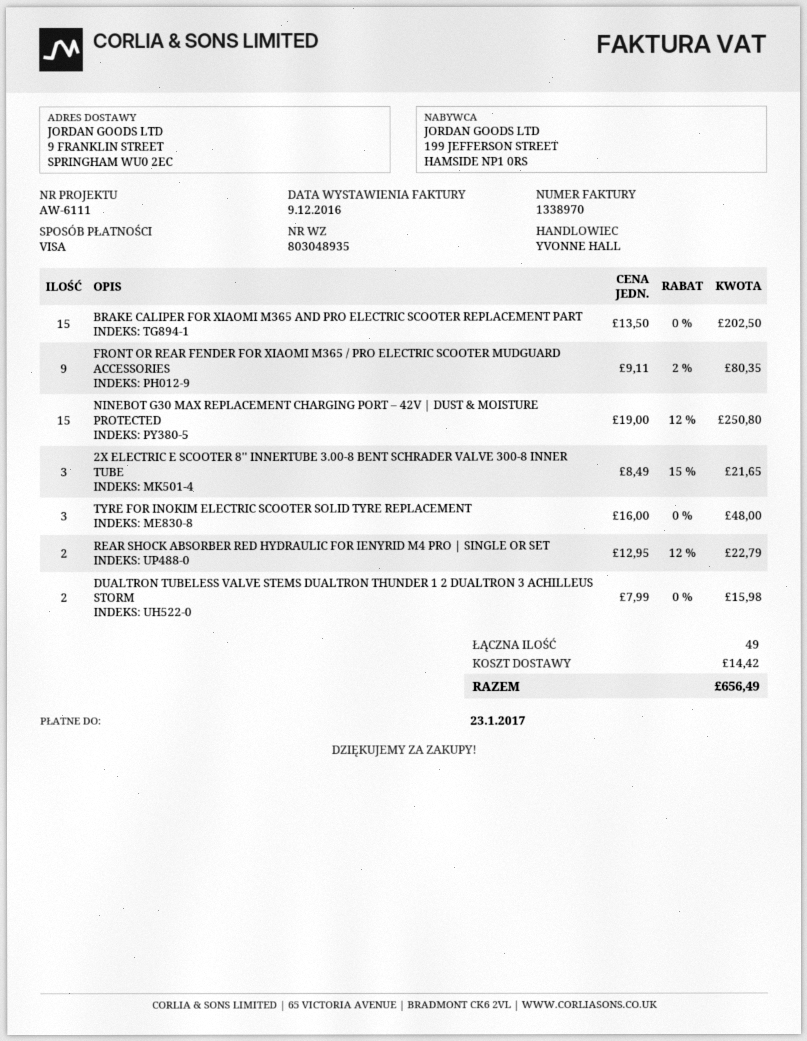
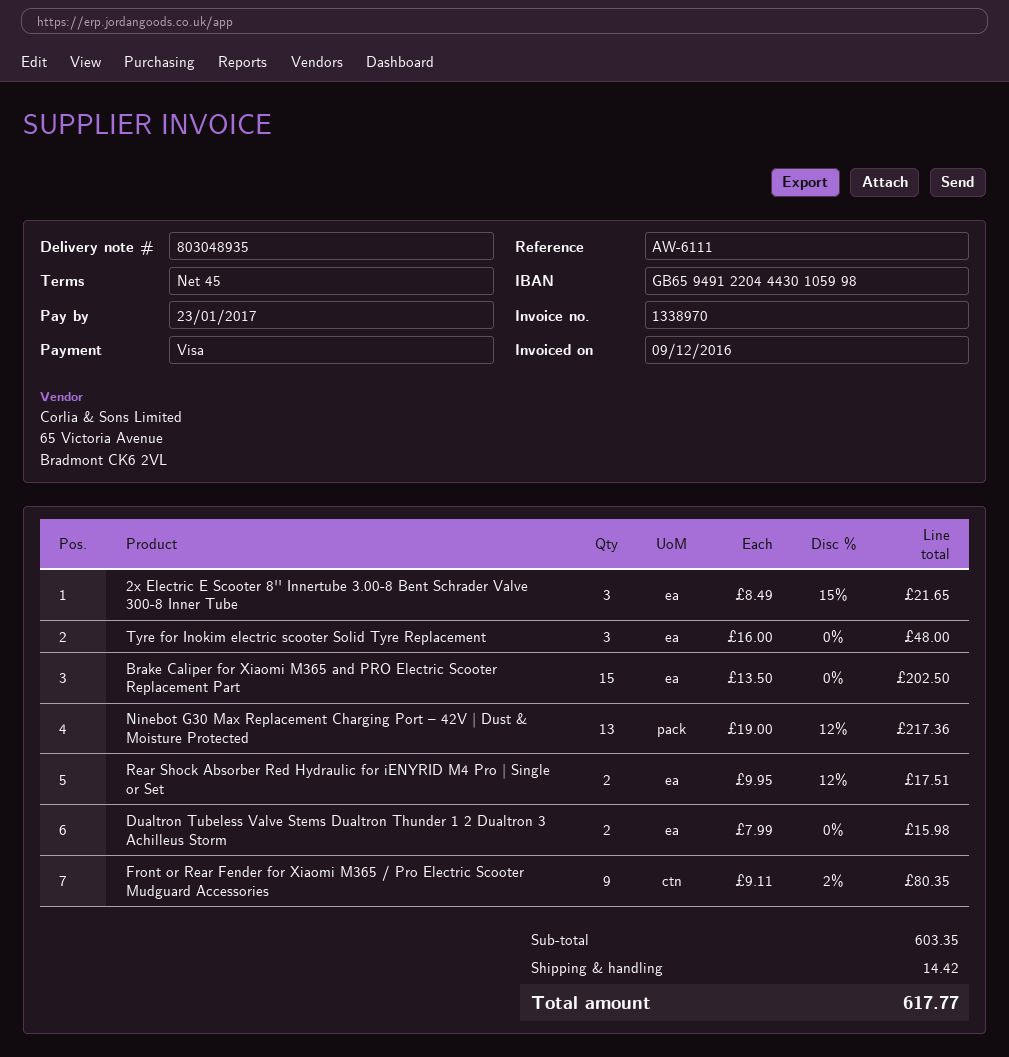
NINEBOT G30 MAX REPLACEMENT CHARGING PORT – 42V | DUST & MOISTURE PROTECTED: 15 x 19.00 - 12% = 250.80 -> 13 x 19.00 - 12% = 217.36
REAR SHOCK ABSORBER RED HYDRAULIC FOR IENYRID M4 PRO | SINGLE OR SET: 2 x 12.95 - 12% = 22.79 -> 2 x 9.95 - 12% = 17.51
total: 656.49 -> 617.77

